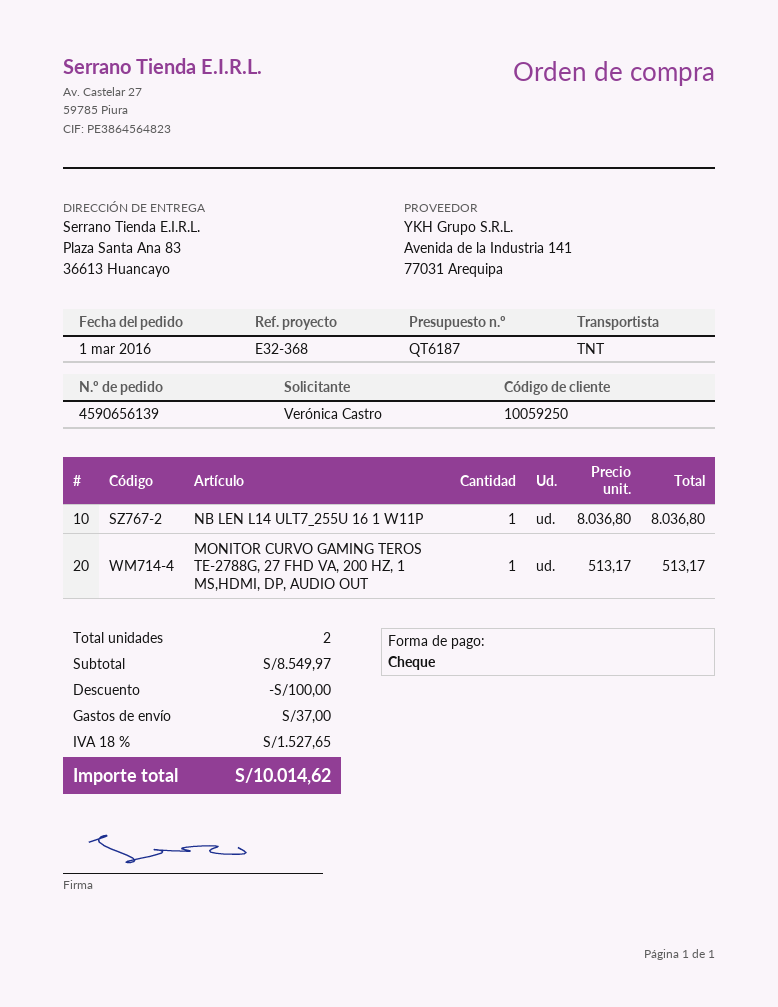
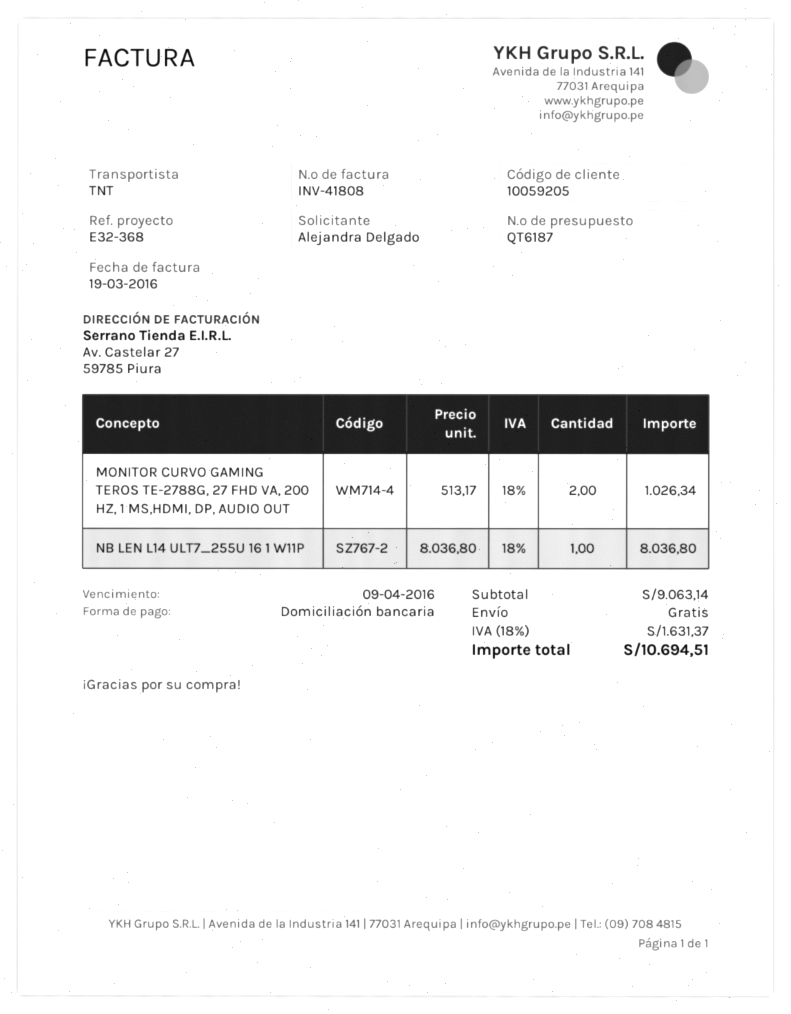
customer number: 10059250 -> 10059205
ordered by: Verónica Castro -> Alejandra Delgado
payment method: cheque -> direct debit
MONITOR CURVO GAMING TEROS TE-2788G, 27 FHD VA, 200 HZ, 1 MS,HDMI, DP, AUDIO OUT: 1 x 513.17 = 513.17 -> 2 x 513.17 = 1026.34
subtotal: 8549.97 -> 9063.14
discount: 100.00 -> none
shipping: 37.00 -> 0.00
tax: 18% = 1527.65 -> 18% = 1631.37
total: 10014.62 -> 10694.51

